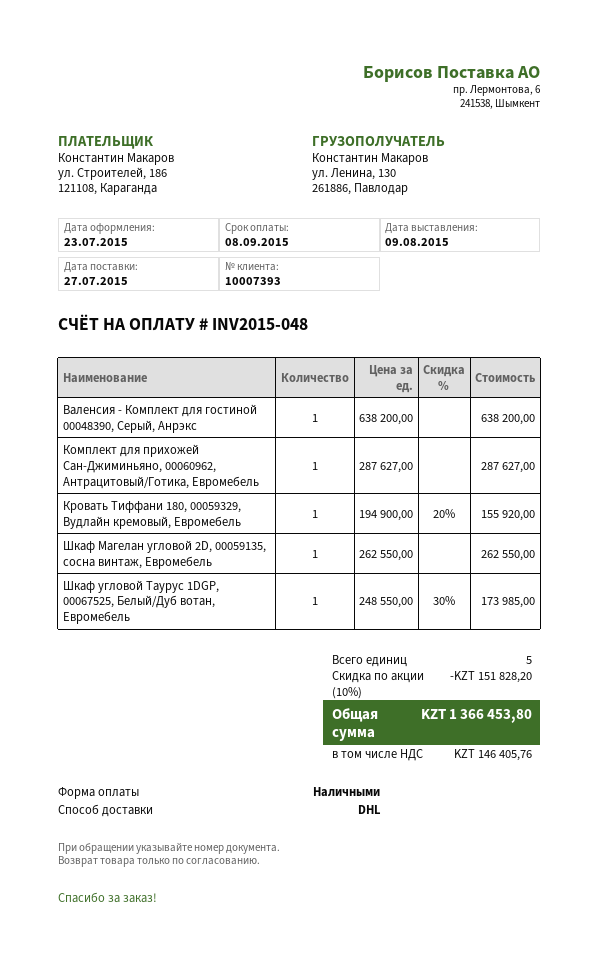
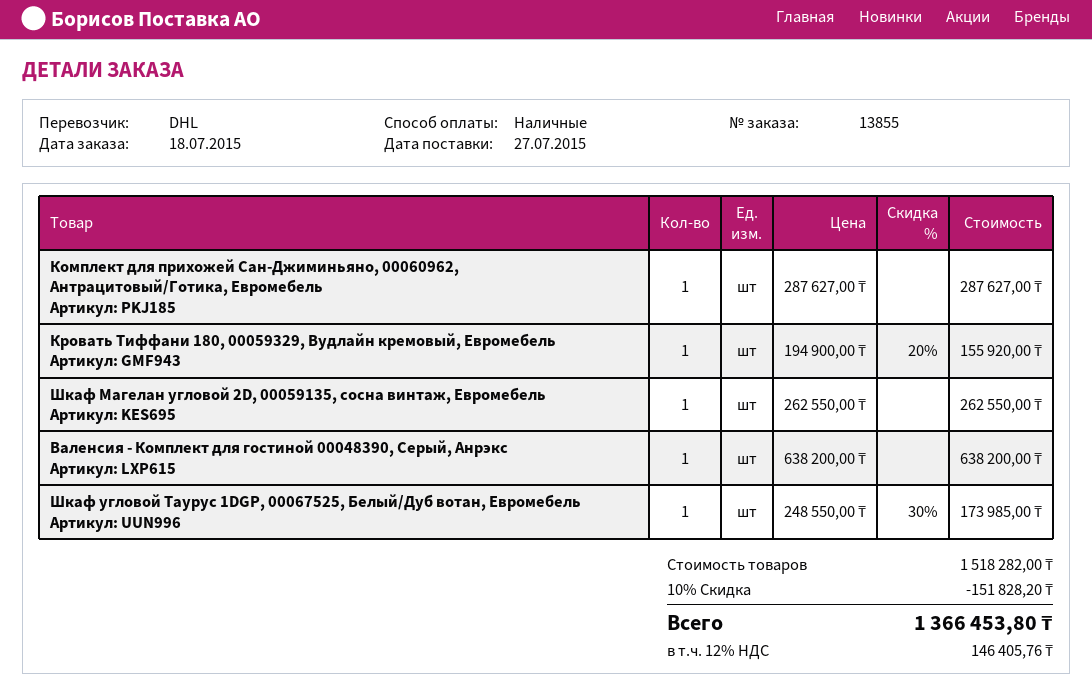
order date: 2015-07-23 -> 2015-07-18

